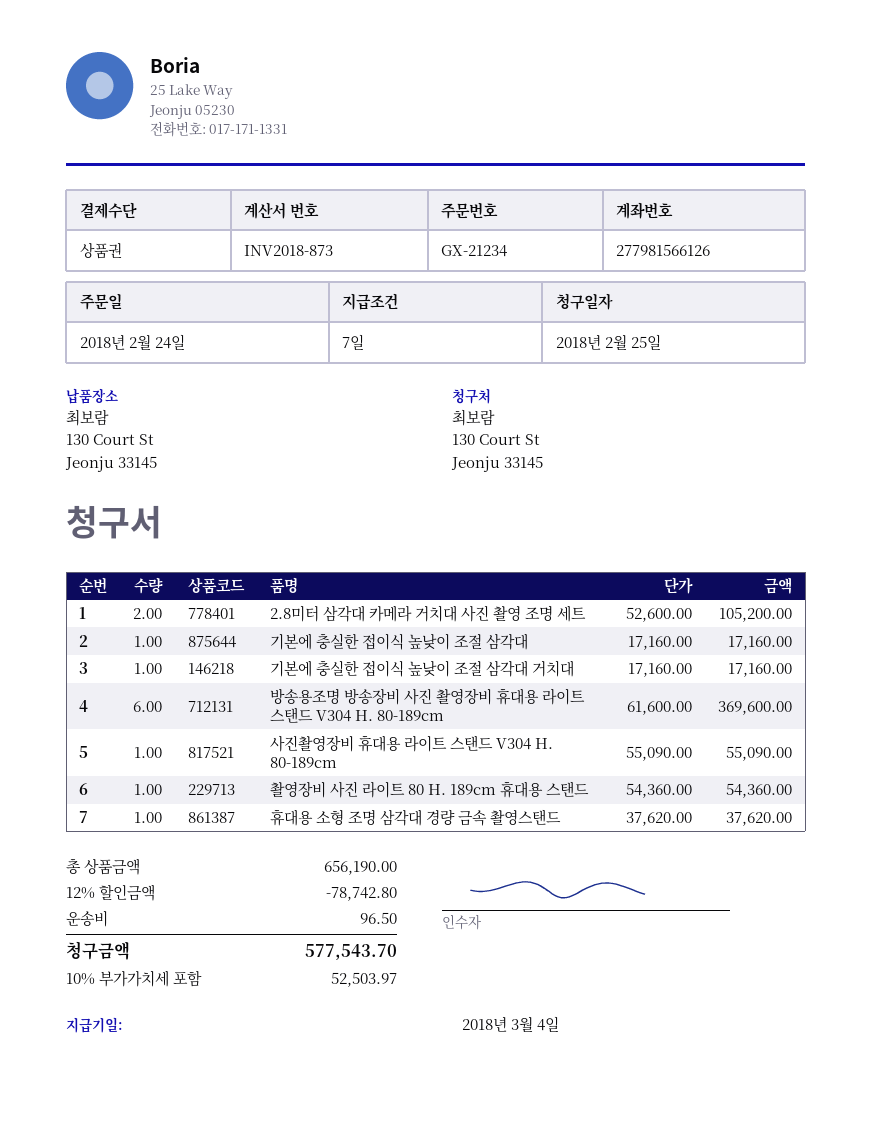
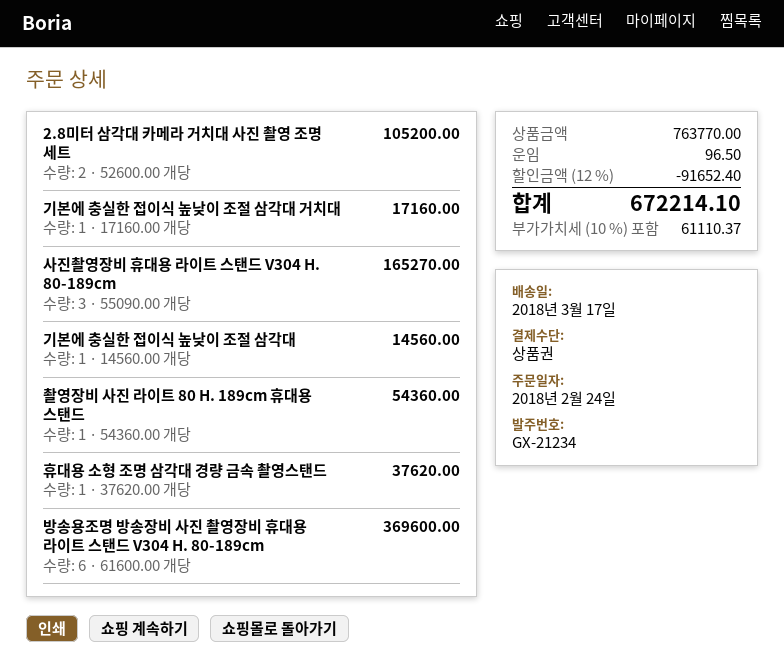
기본에 충실한 접이식 높낮이 조절 삼각대: 1 x 17160.00 = 17160.00 -> 1 x 14560.00 = 14560.00
사진촬영장비 휴대용 라이트 스탠드 V304 H. 80-189cm: 1 x 55090.00 = 55090.00 -> 3 x 55090.00 = 165270.00
subtotal: 656190.00 -> 763770.00
discount: 12% = 78742.80 -> 12% = 91652.40
tax: 10% = 52503.97 -> 10% = 61110.37
total: 577543.70 -> 672214.10

